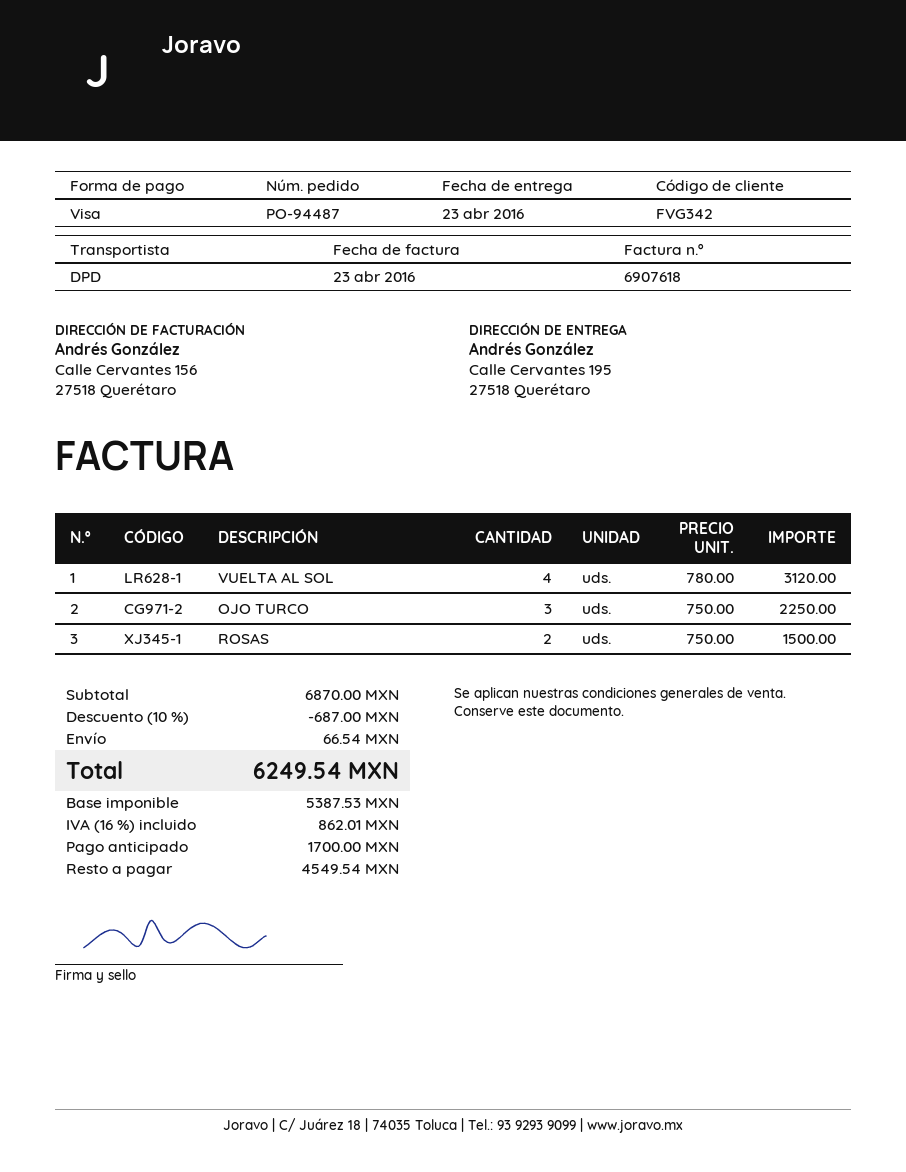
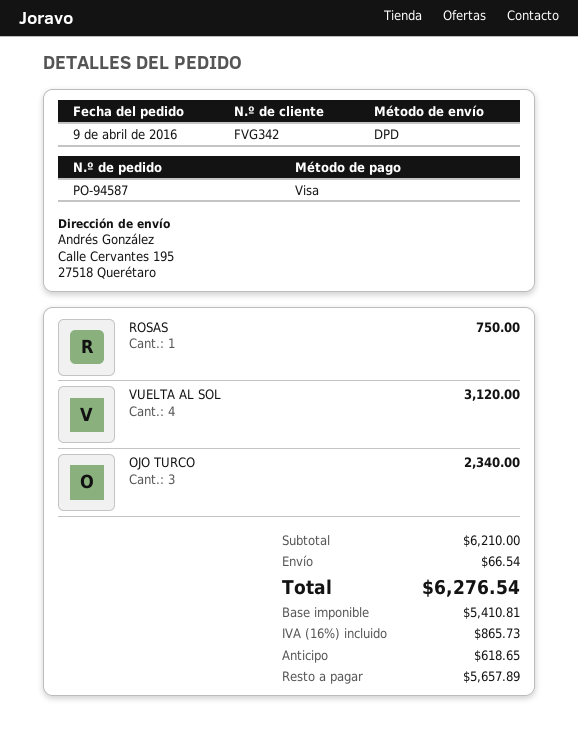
order number: PO-94487 -> PO-94587
OJO TURCO: 3 for 2250.00 -> 3 for 2340.00
ROSAS: 2 for 1500.00 -> 1 for 750.00
subtotal: 6870.00 -> 6210.00
discount: 10% = 687.00 -> none
net: 5387.53 -> 5410.81
tax: 16% = 862.01 -> 16% = 865.73
total: 6249.54 -> 6276.54
deposit: 1700.00 -> 618.65
balance: 4549.54 -> 5657.89

